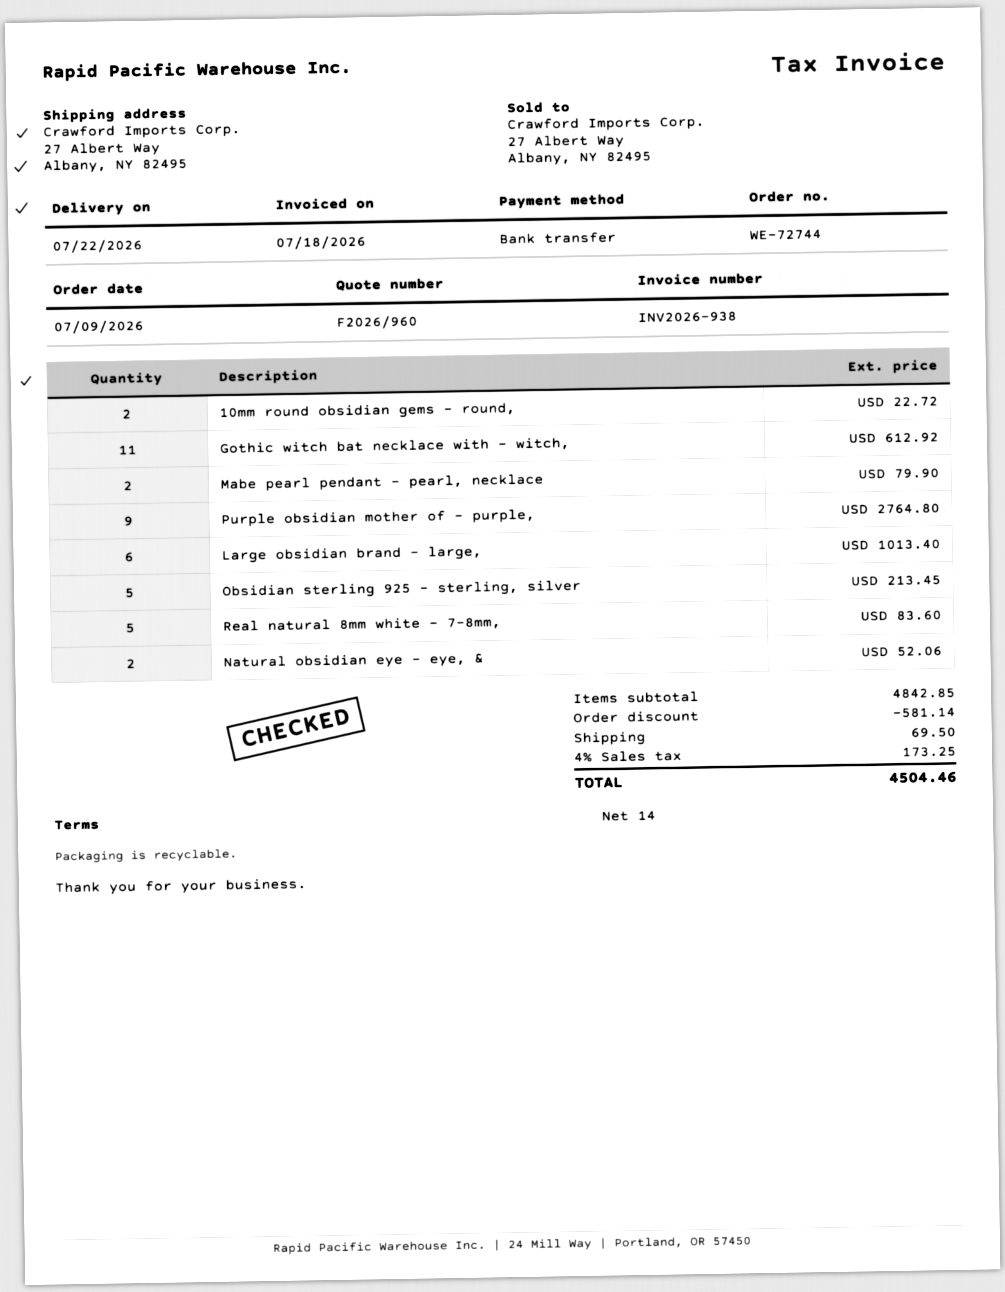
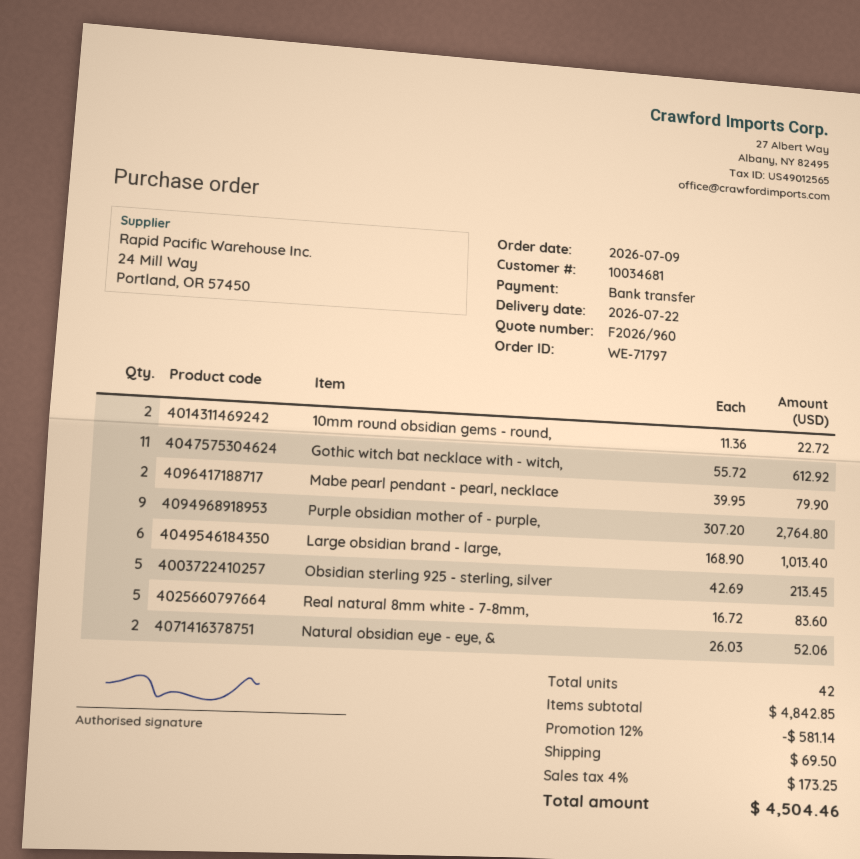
order number: WE-72744 -> WE-71797

